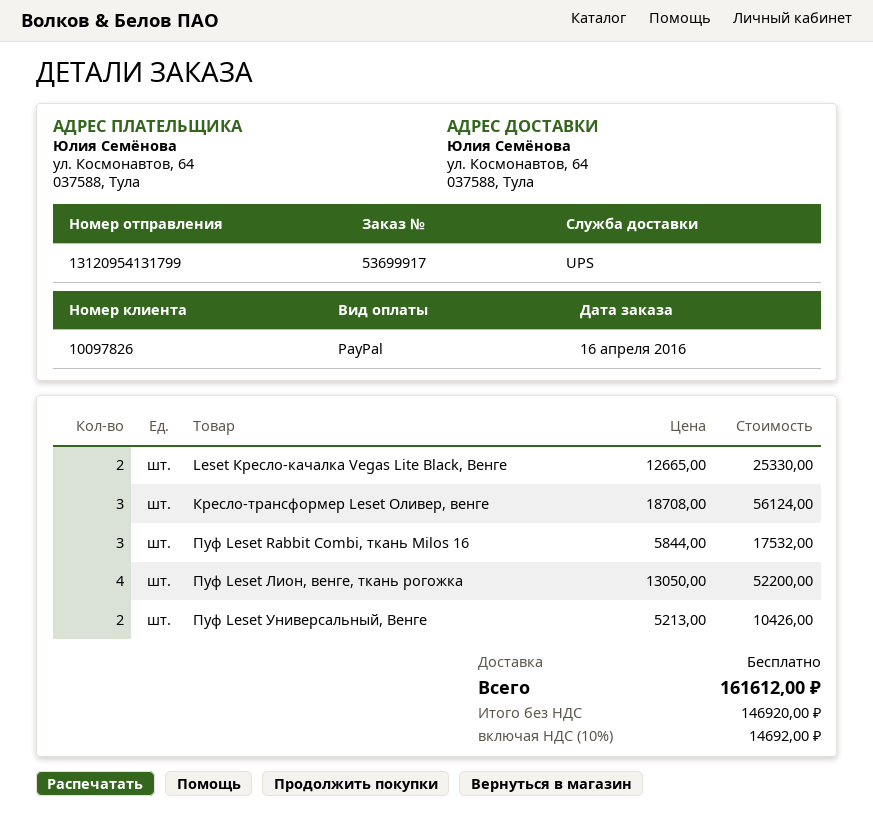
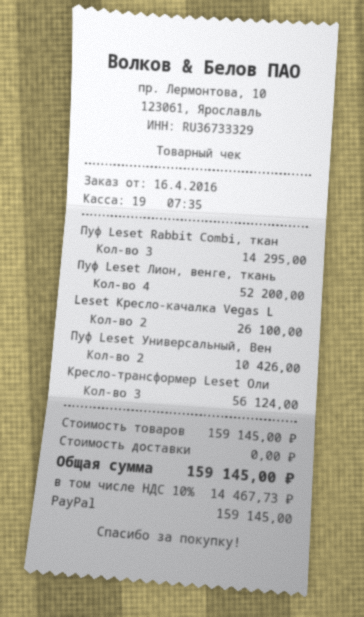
Leset Кресло-качалка Vegas Lite Black, Венге: 2 for 25330.00 -> 2 for 26100.00
Пуф Leset Rabbit Combi, ткань Milos 16: 3 for 17532.00 -> 3 for 14295.00
tax: 10% = 14692.00 -> 10% = 14467.73
total: 161612.00 -> 159145.00

